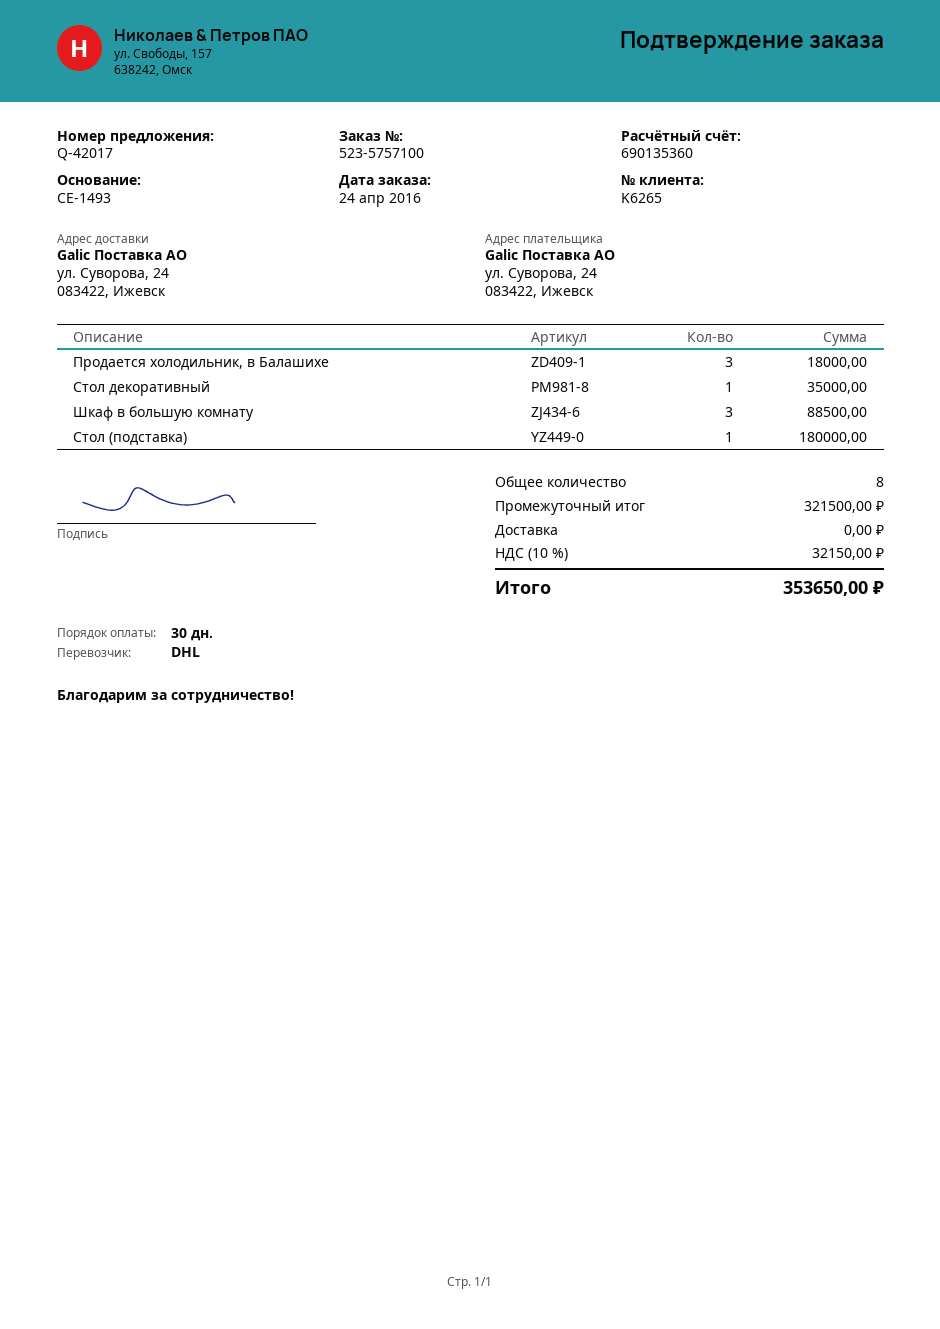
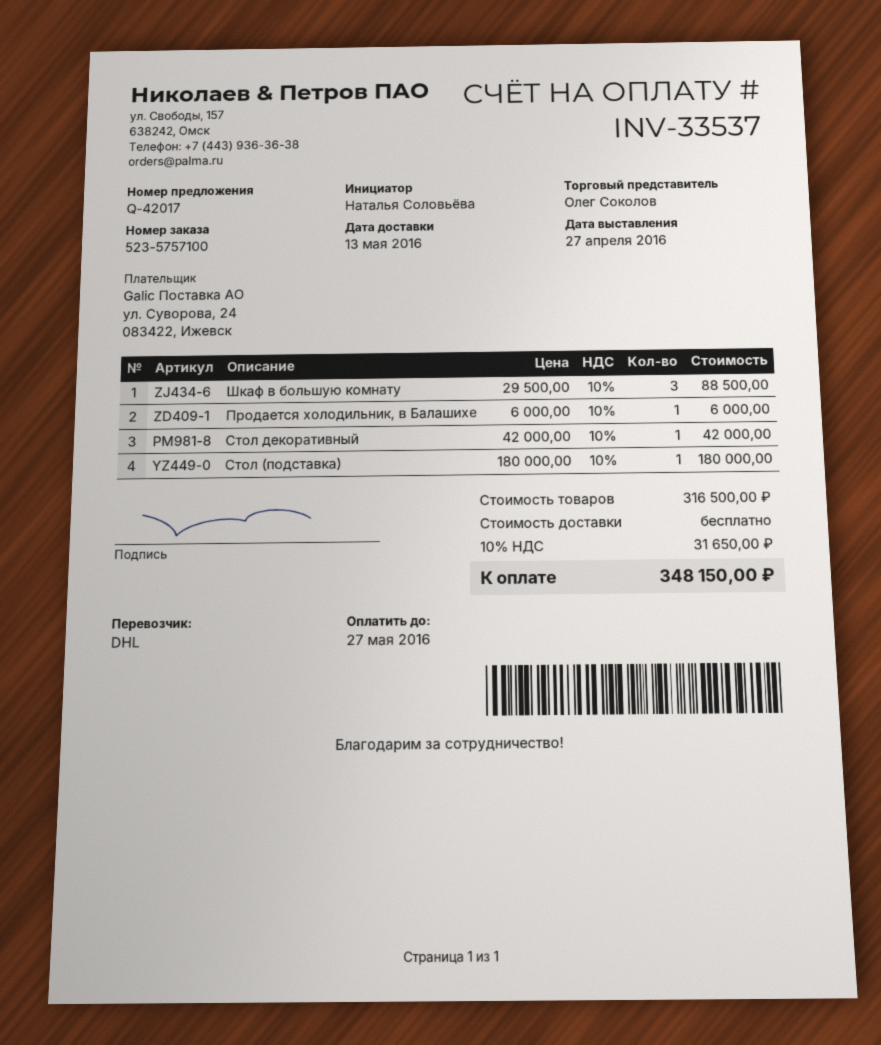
Продается холодильник, в Балашихе: 3 for 18000.00 -> 1 for 6000.00
Стол декоративный: 1 for 35000.00 -> 1 for 42000.00
subtotal: 321500.00 -> 316500.00
tax: 10% = 32150.00 -> 10% = 31650.00
total: 353650.00 -> 348150.00

